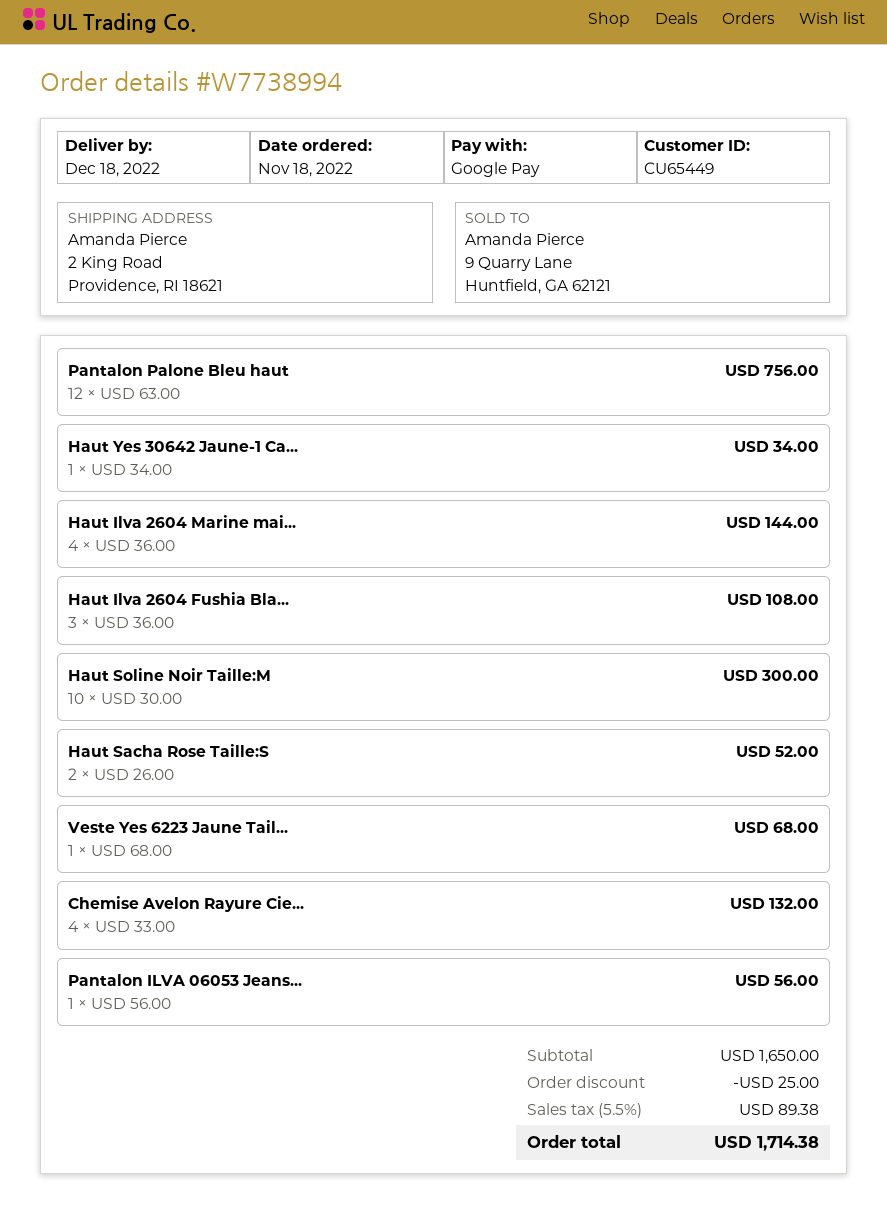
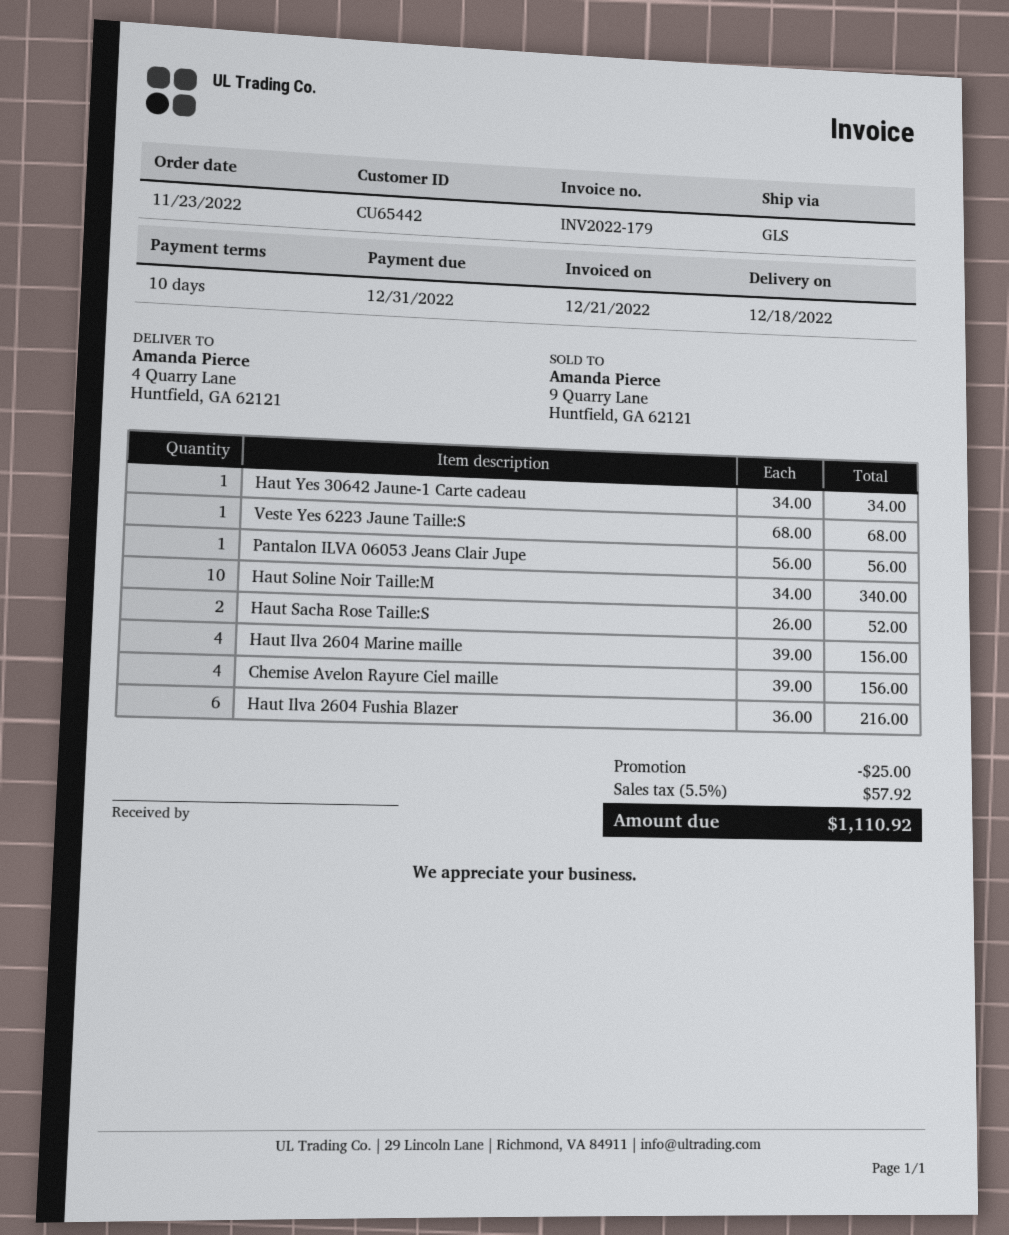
order date: 2022-11-18 -> 2022-11-23
customer number: CU65449 -> CU65442
ship to: 2 King Road, Providence, RI 18621 -> 4 Quarry Lane, Huntfield, GA 62121
Pantalon Palone Bleu haut: 12 x 63.00 = 756.00 -> none
Haut Ilva 2604 Marine mai...: 4 x 36.00 = 144.00 -> 4 x 39.00 = 156.00
Haut Ilva 2604 Fushia Bla...: 3 x 36.00 = 108.00 -> 6 x 36.00 = 216.00
Haut Soline Noir Taille:M: 10 x 30.00 = 300.00 -> 10 x 34.00 = 340.00
Chemise Avelon Rayure Cie...: 4 x 33.00 = 132.00 -> 4 x 39.00 = 156.00
tax: 5.5% = 89.38 -> 5.5% = 57.92
total: 1714.38 -> 1110.92

